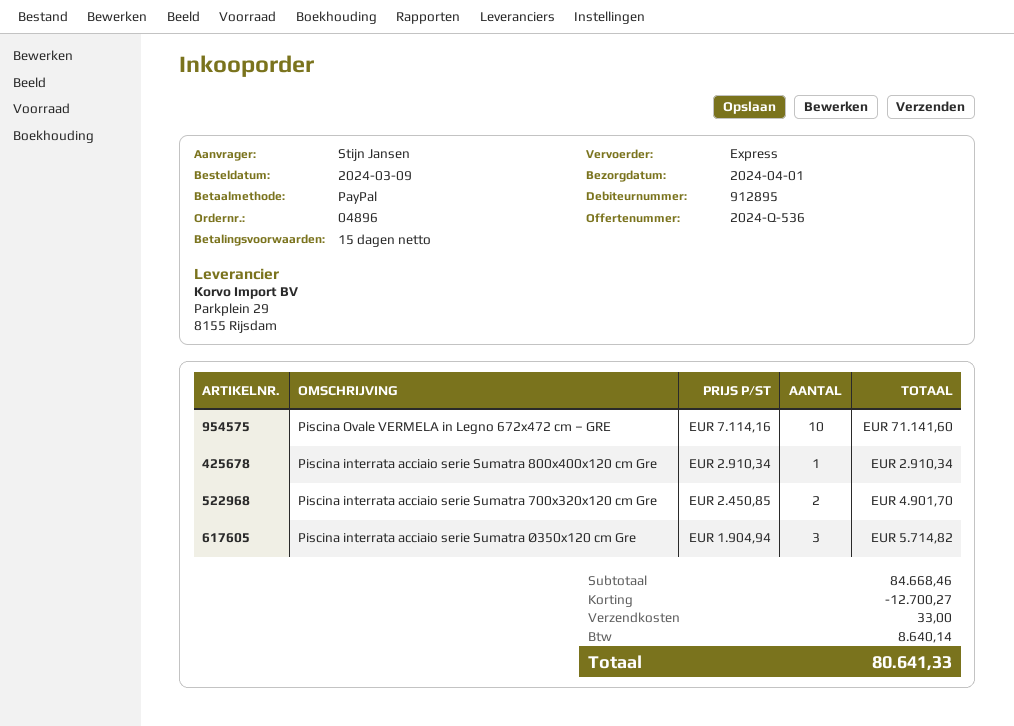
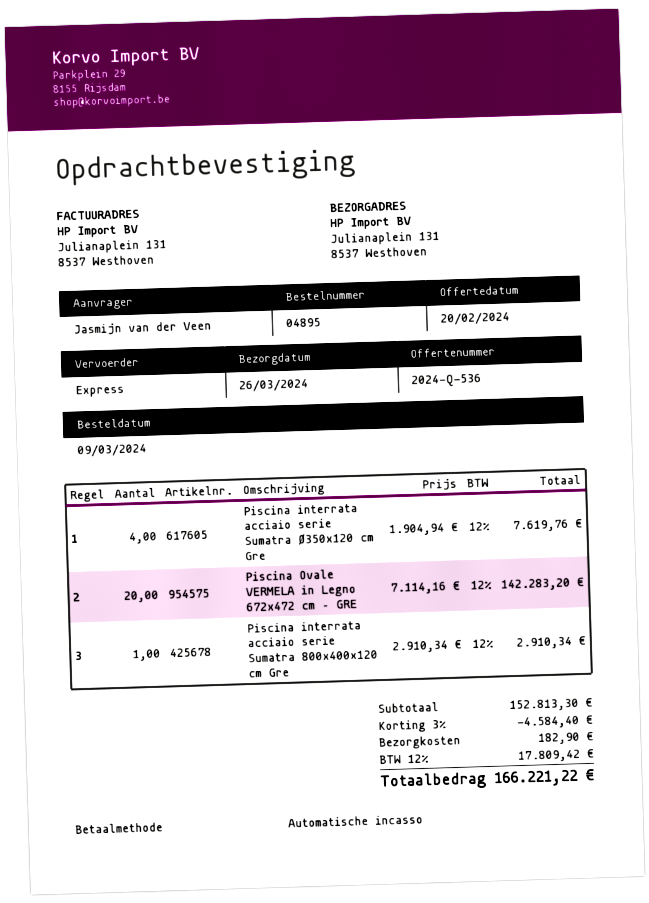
order number: 04896 -> 04895
delivery date: 2024-04-01 -> 2024-03-26
ordered by: Stijn Jansen -> Jasmijn van der Veen
payment method: PayPal -> direct debit
Piscina Ovale VERMELA in Legno 672x472 cm – GRE: 10 x 7114.16 = 71141.60 -> 20 x 7114.16 = 142283.20
Piscina interrata acciaio serie Sumatra 700x320x120 cm Gre: 2 x 2450.85 = 4901.70 -> none
Piscina interrata acciaio serie Sumatra Ø350x120 cm Gre: 3 x 1904.94 = 5714.82 -> 4 x 1904.94 = 7619.76
subtotal: 84668.46 -> 152813.30
discount: 12700.27 -> 4584.40
shipping: 33.00 -> 182.90
tax: 8640.14 -> 17809.42
total: 80641.33 -> 166221.22

